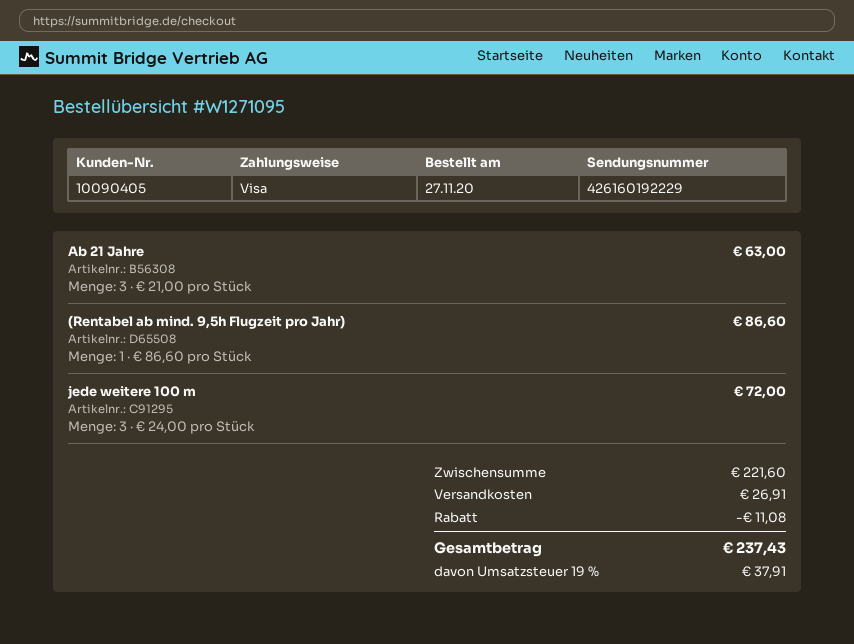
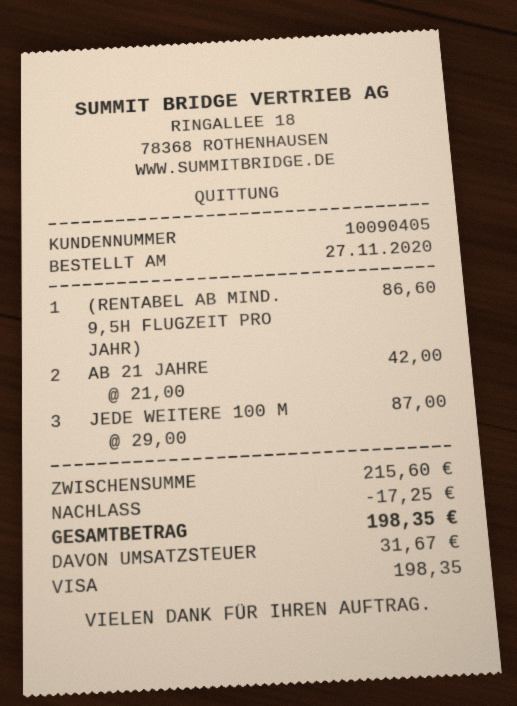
Ab 21 Jahre: 3 x 21.00 = 63.00 -> 2 x 21.00 = 42.00
jede weitere 100 m: 3 x 24.00 = 72.00 -> 3 x 29.00 = 87.00
subtotal: 221.60 -> 215.60
discount: 11.08 -> 17.25
shipping: 26.91 -> none
tax: 37.91 -> 31.67
total: 237.43 -> 198.35

